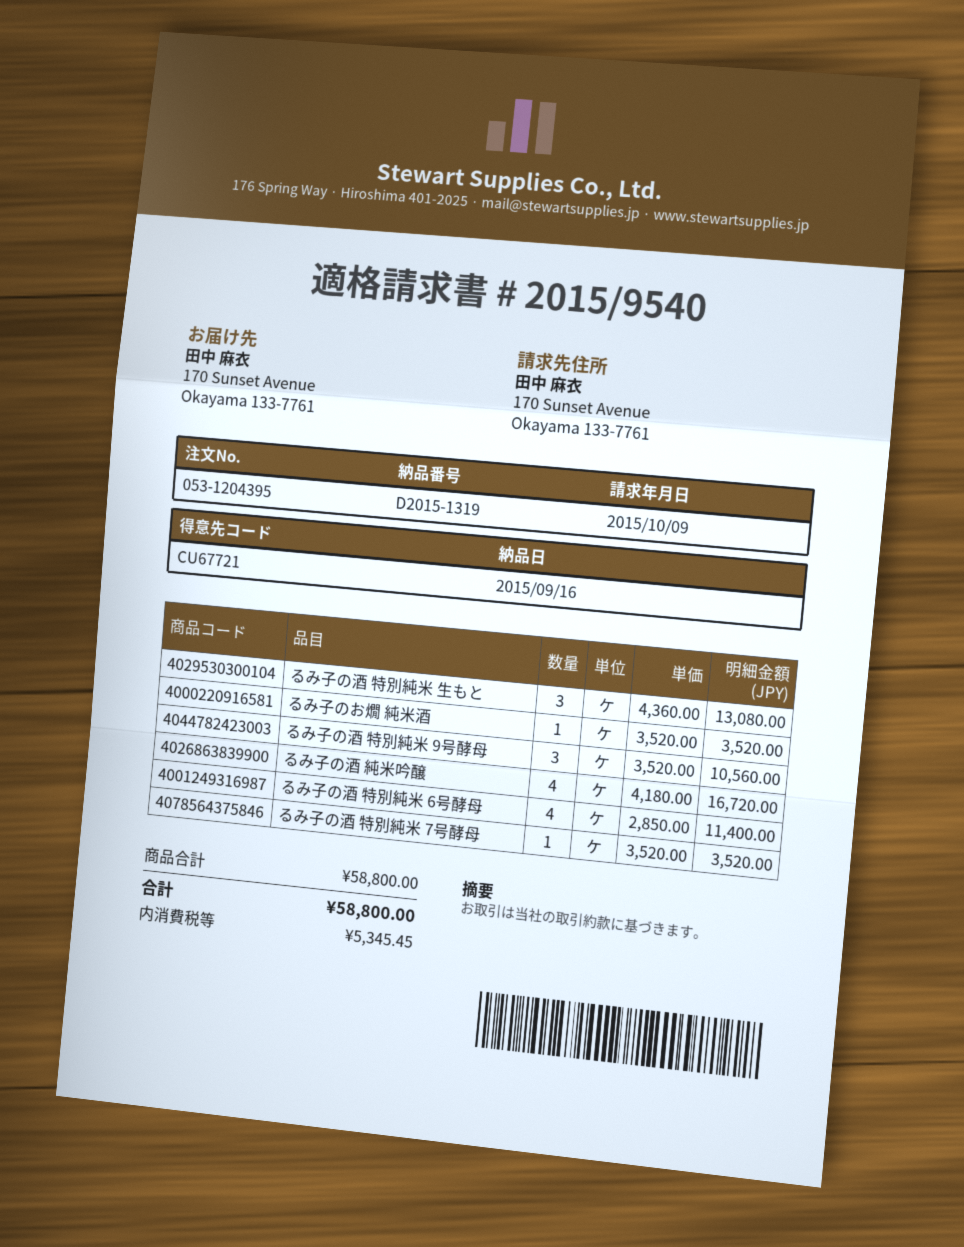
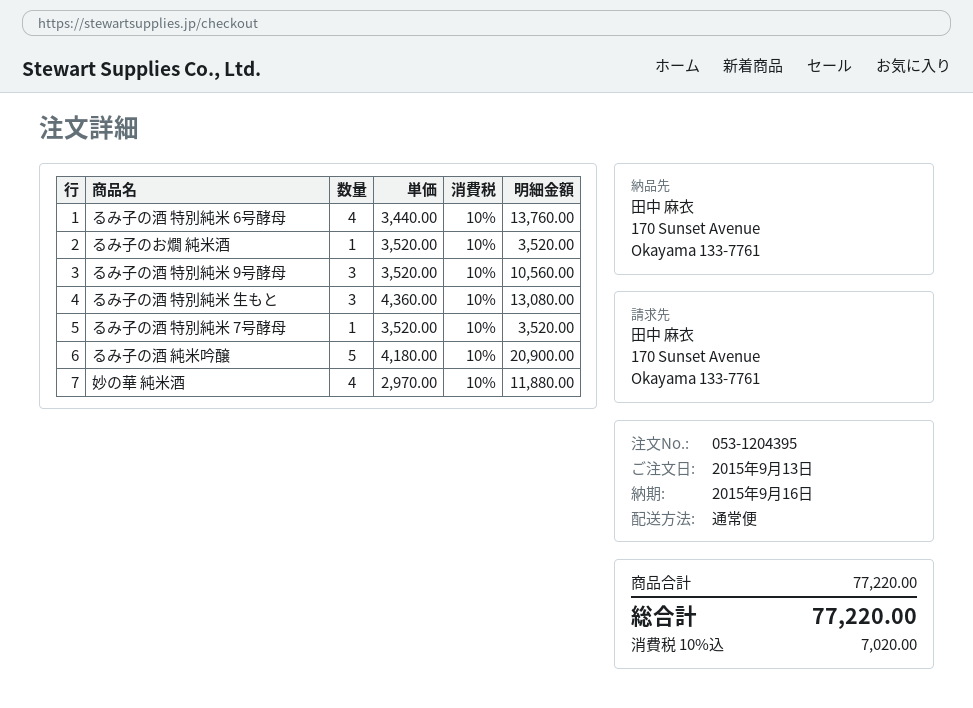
るみ子の酒 純米吟醸: 4 x 4180.00 = 16720.00 -> 5 x 4180.00 = 20900.00
るみ子の酒 特別純米 6号酵母: 4 x 2850.00 = 11400.00 -> 4 x 3440.00 = 13760.00
妙の華 純米酒: none -> 4 x 2970.00 = 11880.00
subtotal: 58800.00 -> 77220.00
tax: 5345.45 -> 7020.00
total: 58800.00 -> 77220.00

